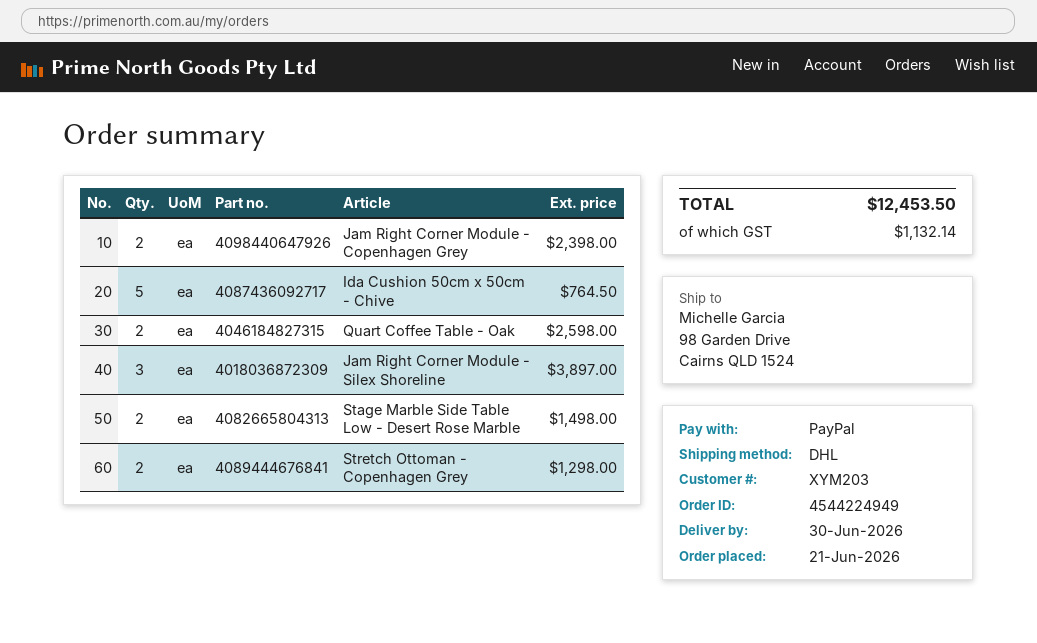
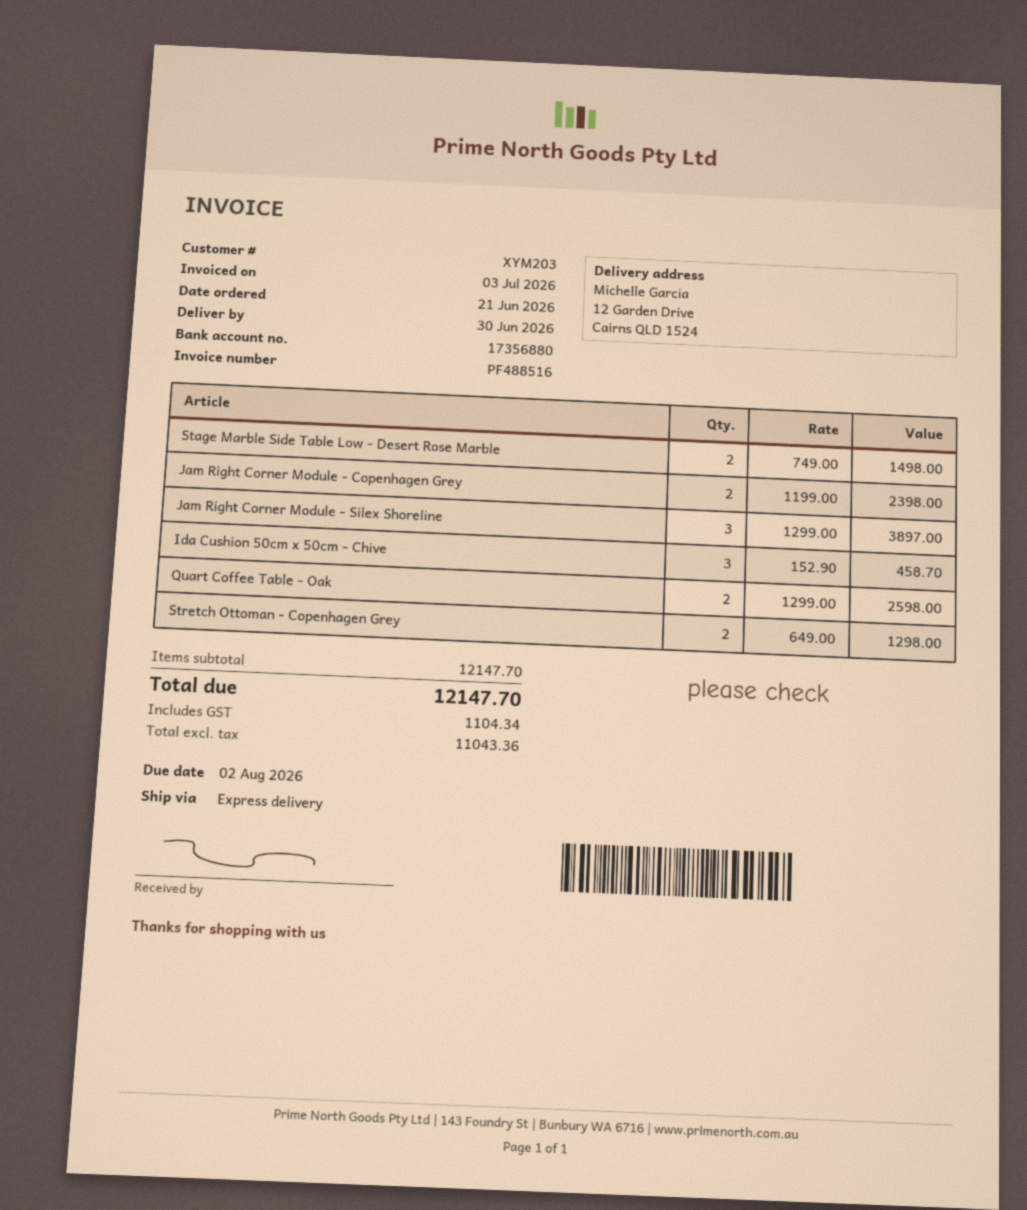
shipping method: DHL -> express
ship to: 98 Garden Drive, Cairns QLD 1524 -> 12 Garden Drive, Cairns QLD 1524
Ida Cushion 50cm x 50cm - Chive: 5 for 764.50 -> 3 for 458.70
tax: 1132.14 -> 1104.34
total: 12453.50 -> 12147.70

